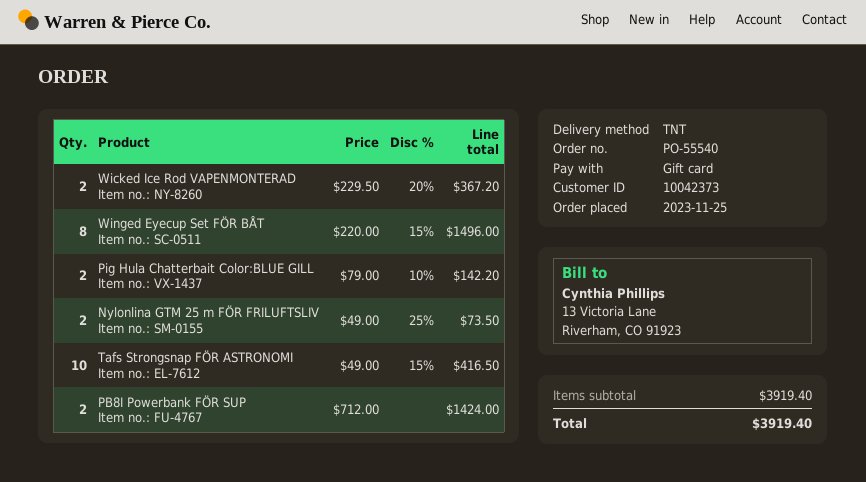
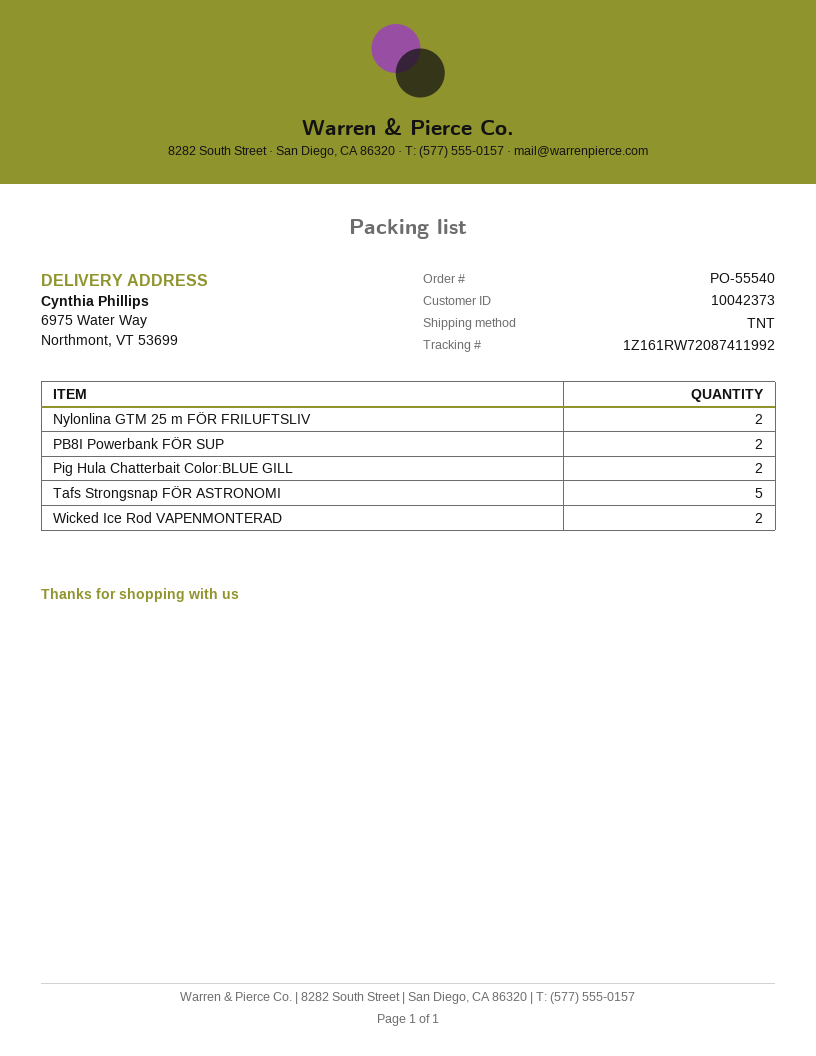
Winged Eyecup Set FÖR BÅT: 8 -> none
Tafs Strongsnap FÖR ASTRONOMI: 10 -> 5

